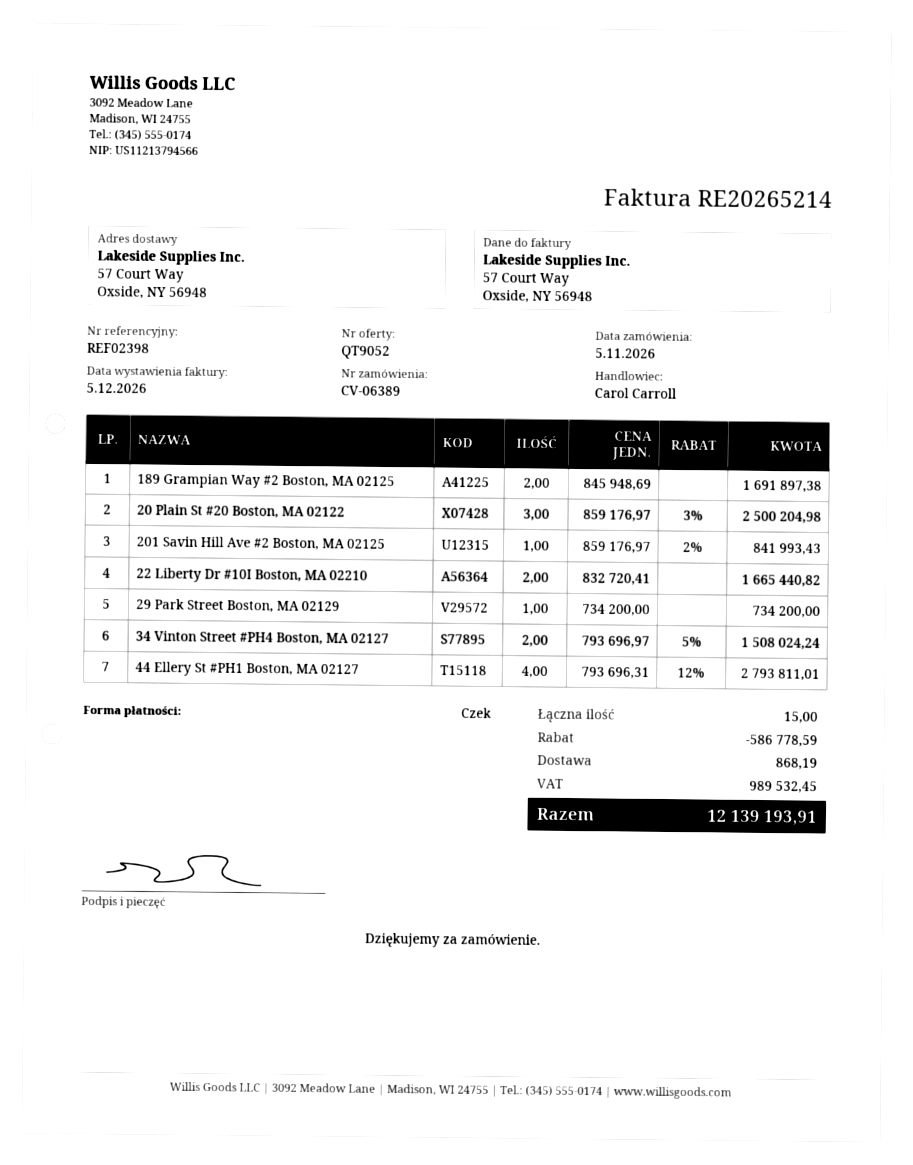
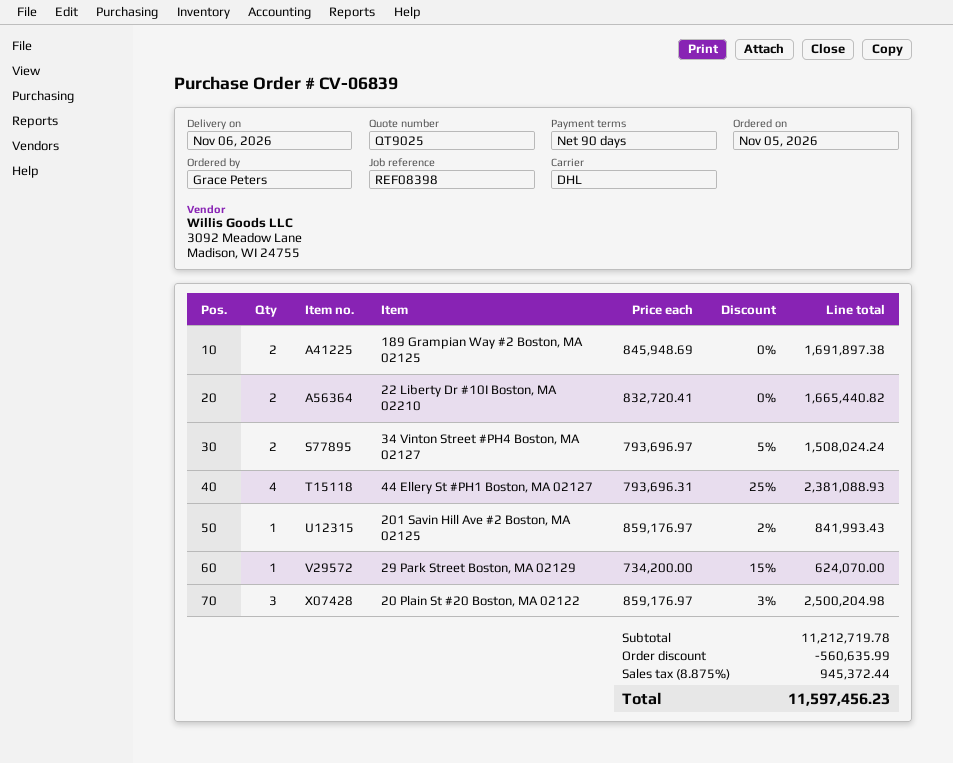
quote number: QT9052 -> QT9025
order number: CV-06389 -> CV-06839
reference: REF02398 -> REF08398
29 Park Street Boston, MA 02129: 1 x 734200.00 = 734200.00 -> 1 x 734200.00 - 15% = 624070.00
44 Ellery St #PH1 Boston, MA 02127: 4 x 793696.31 - 12% = 2793811.01 -> 4 x 793696.31 - 25% = 2381088.93
discount: 586778.59 -> 560635.99
shipping: 868.19 -> none
tax: 989532.45 -> 945372.44
total: 12139193.91 -> 11597456.23

